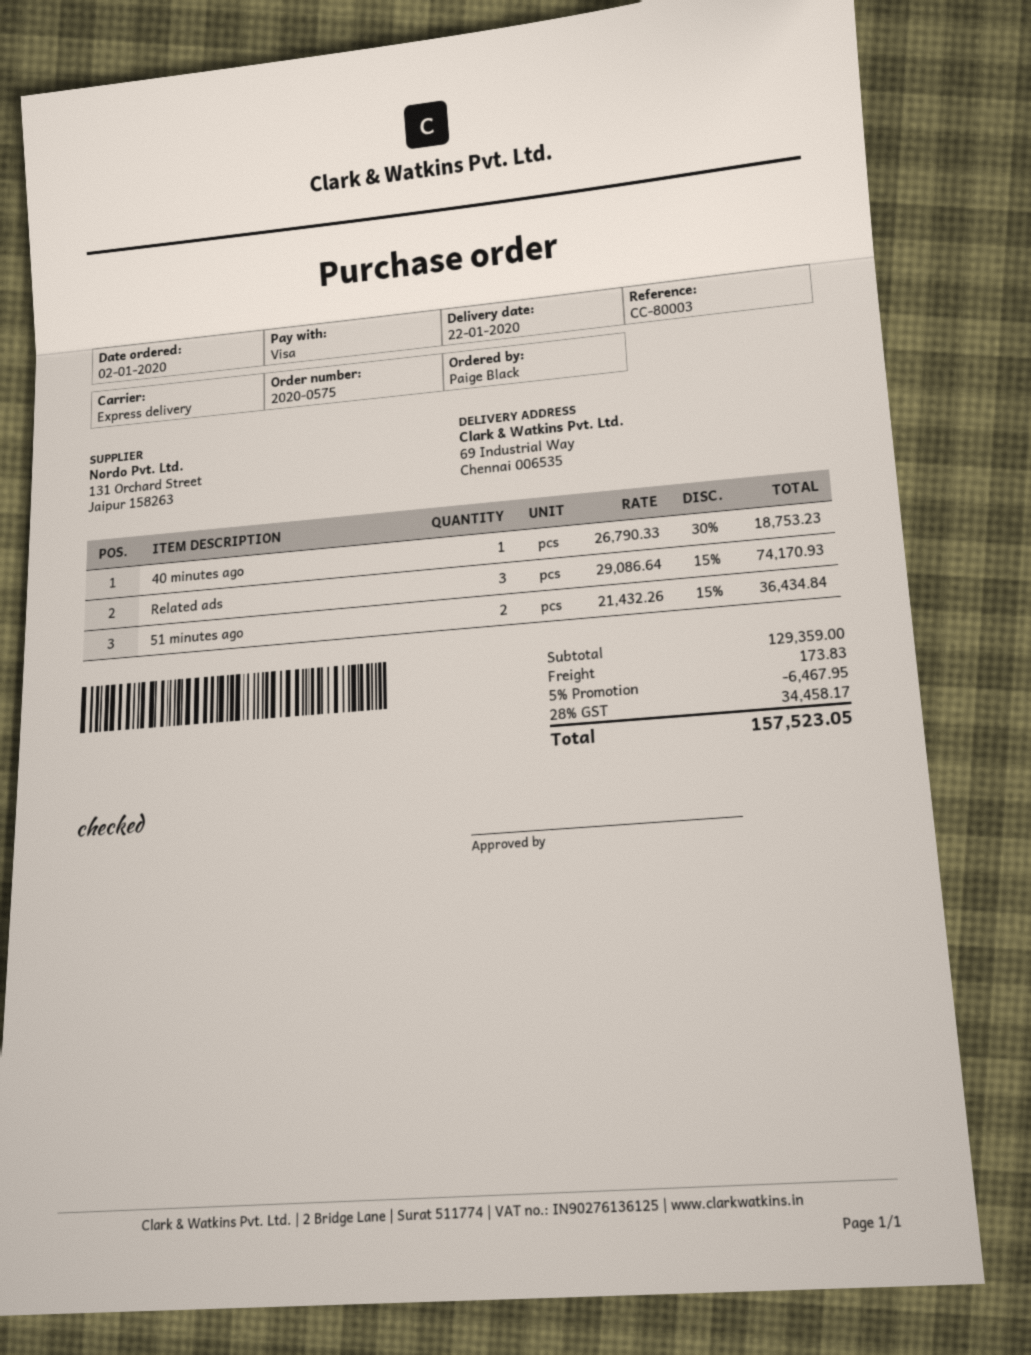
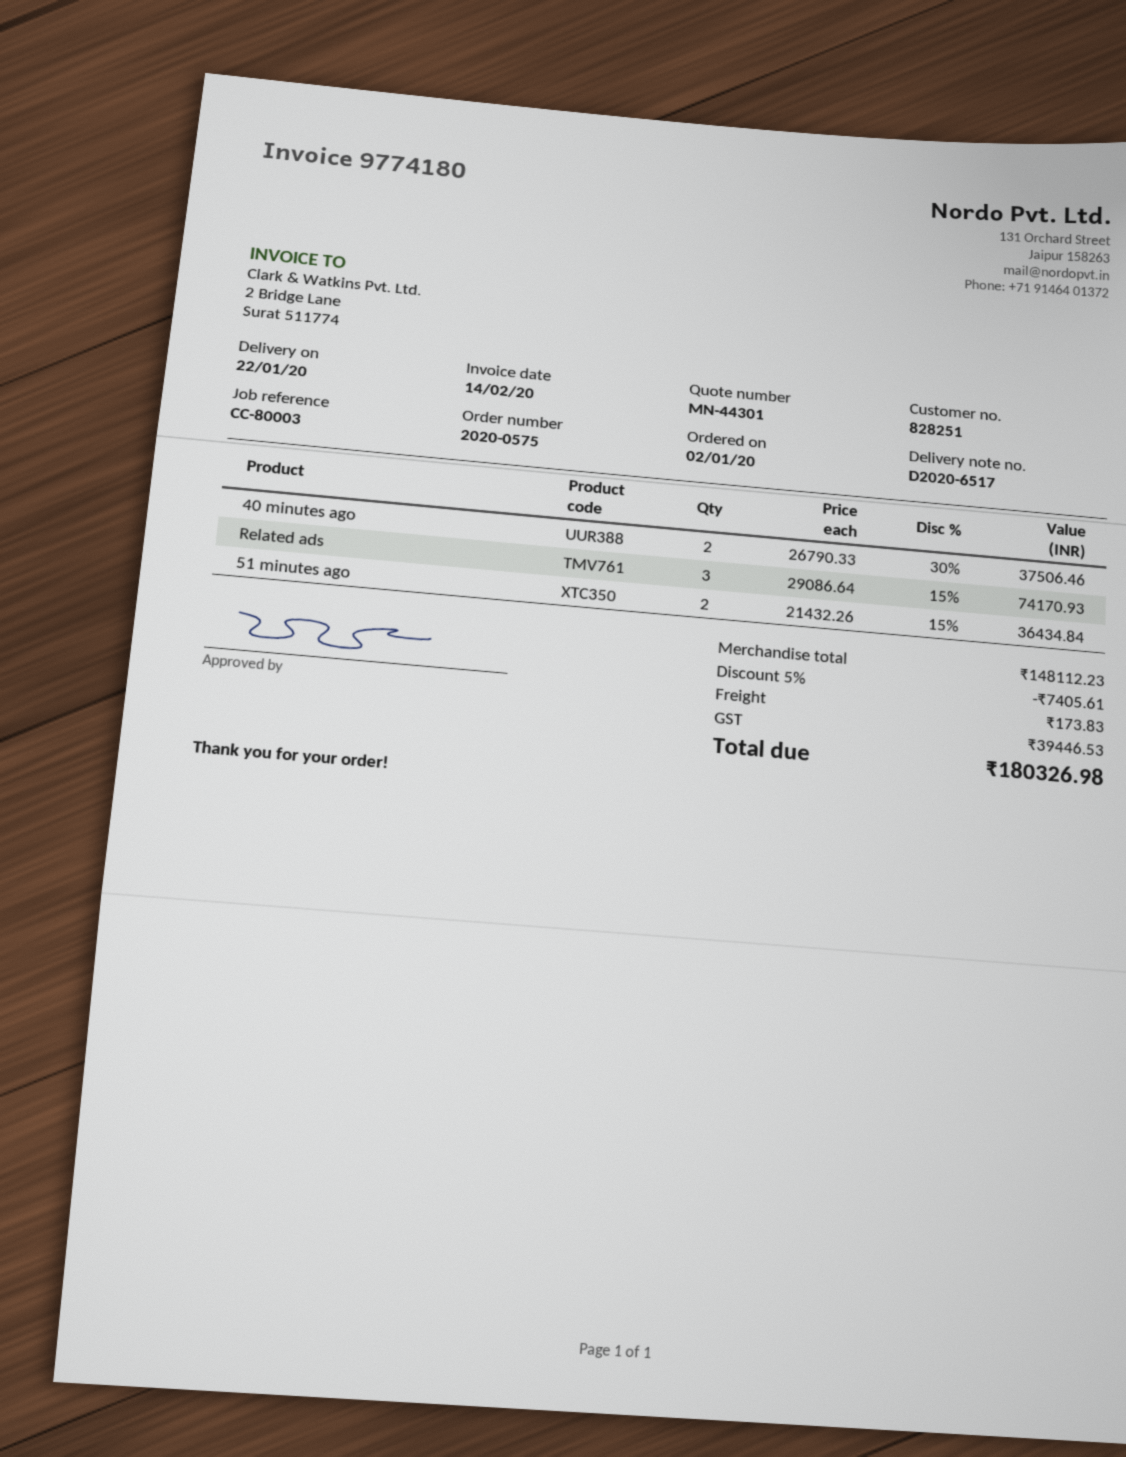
40 minutes ago: 1 x 26790.33 - 30% = 18753.23 -> 2 x 26790.33 - 30% = 37506.46
subtotal: 129359.00 -> 148112.23
discount: 5% = 6467.95 -> 5% = 7405.61
tax: 34458.17 -> 39446.53
total: 157523.05 -> 180326.98

